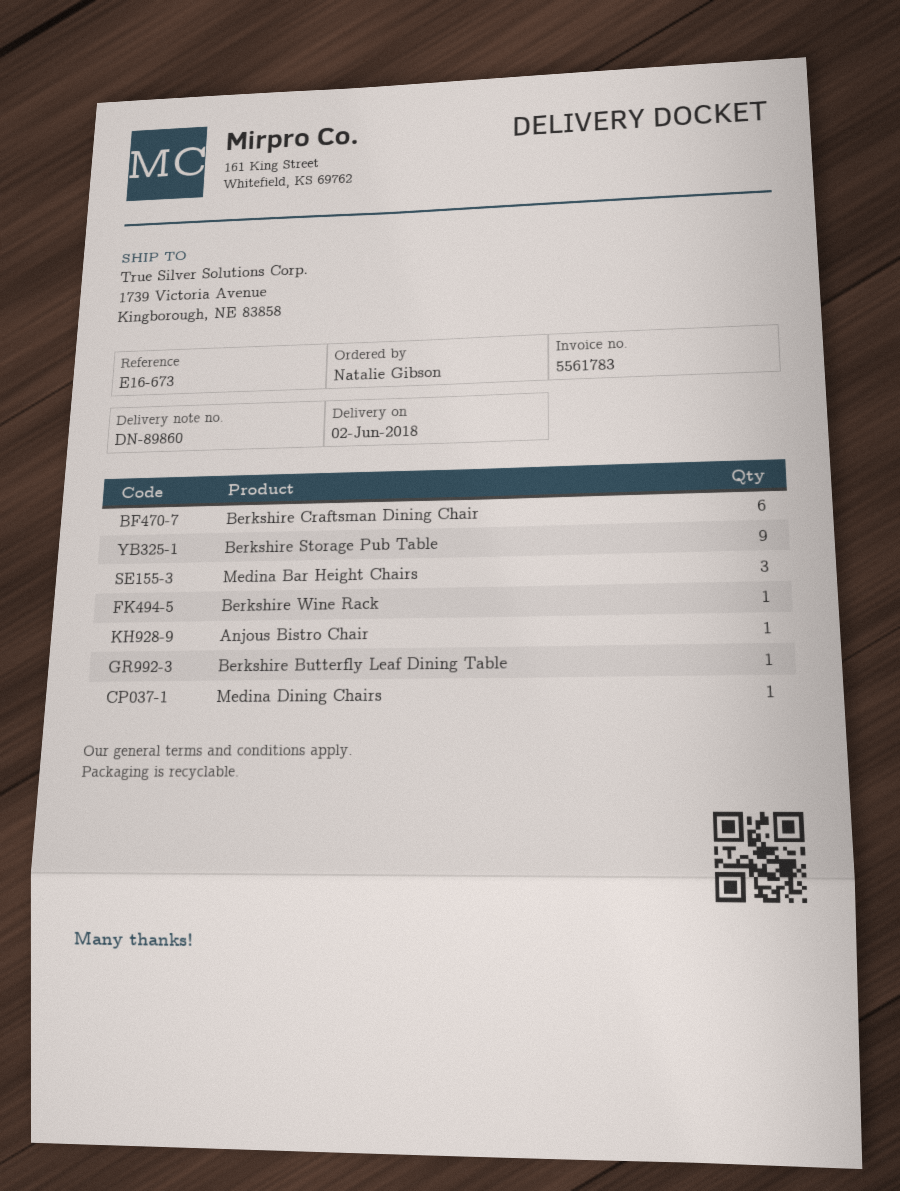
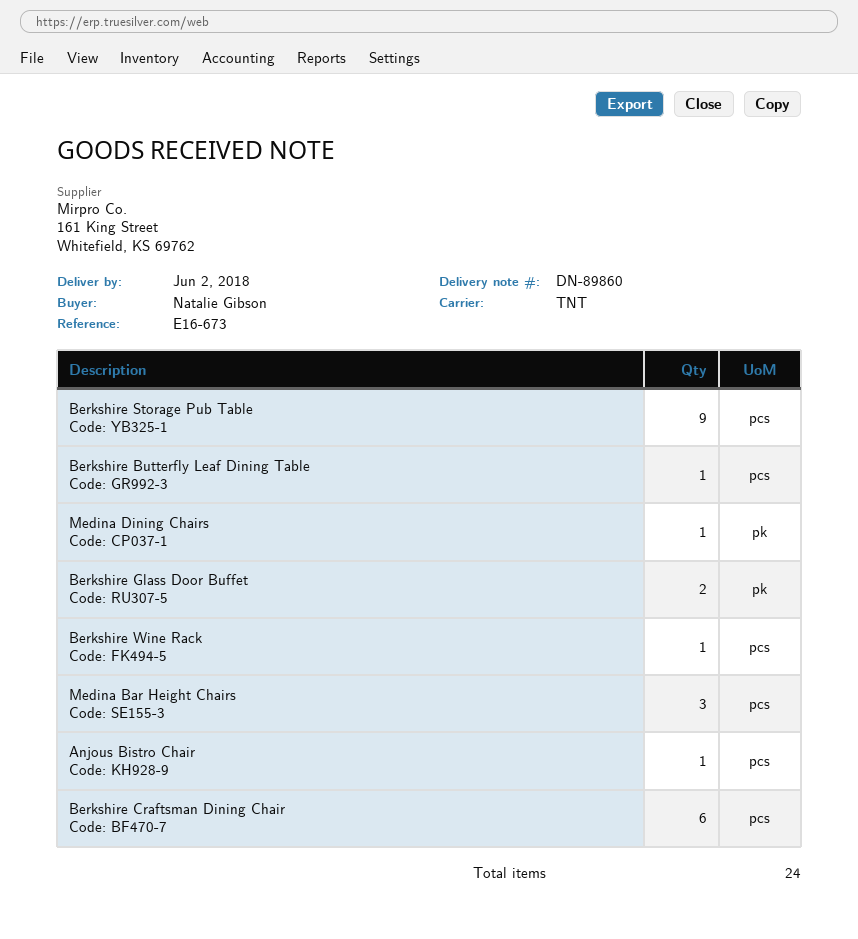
Berkshire Glass Door Buffet: none -> 2

